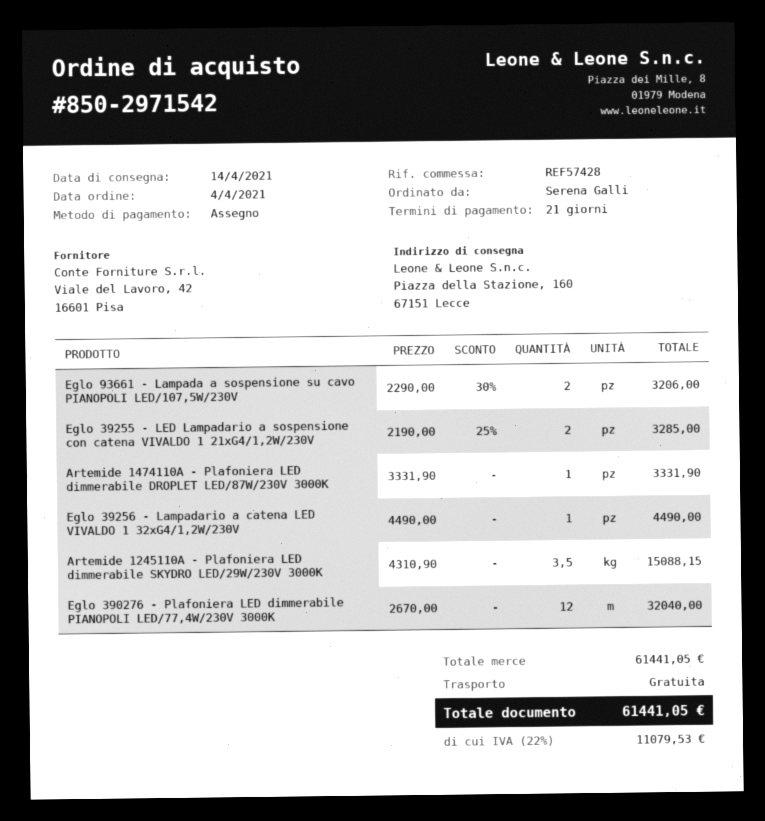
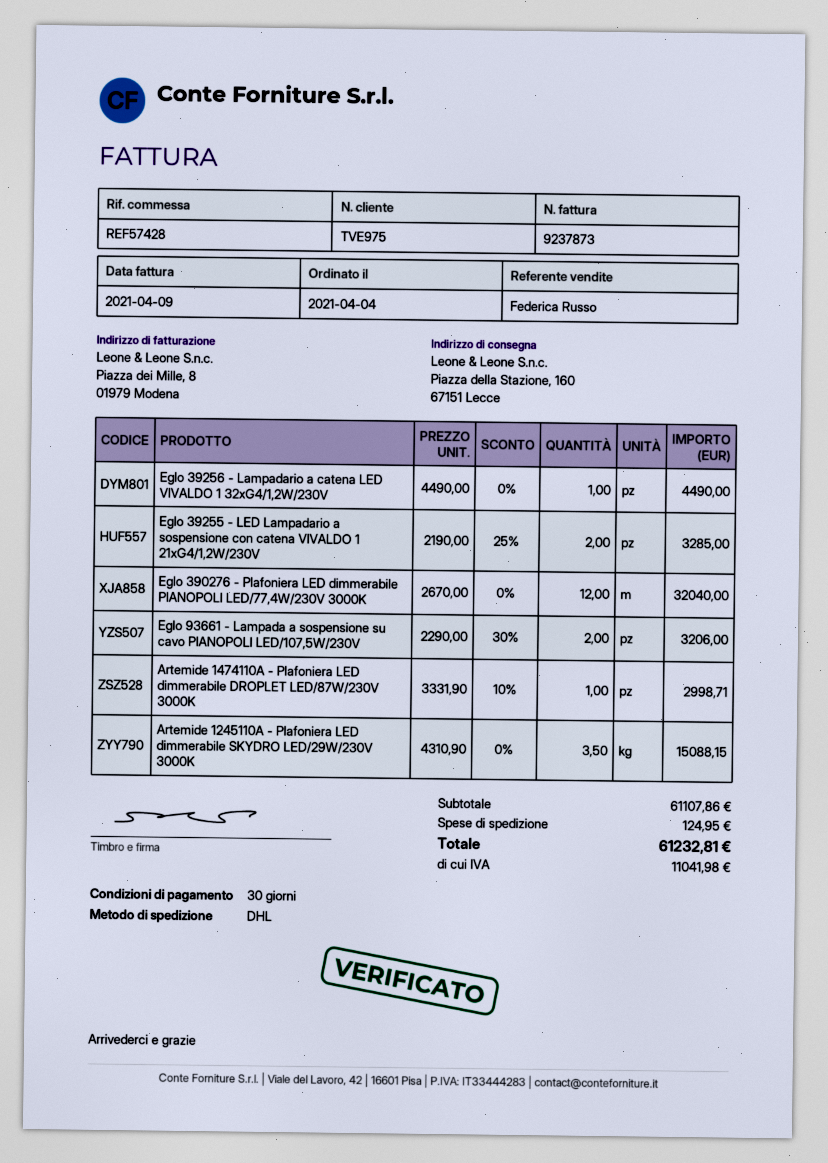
payment terms: 21 days -> 30 days
Artemide 1474110A - Plafoniera LED dimmerabile DROPLET LED/87W/230V 3000K: 1 x 3331.90 = 3331.90 -> 1 x 3331.90 - 10% = 2998.71
subtotal: 61441.05 -> 61107.86
shipping: 0.00 -> 124.95
tax: 11079.53 -> 11041.98
total: 61441.05 -> 61232.81

